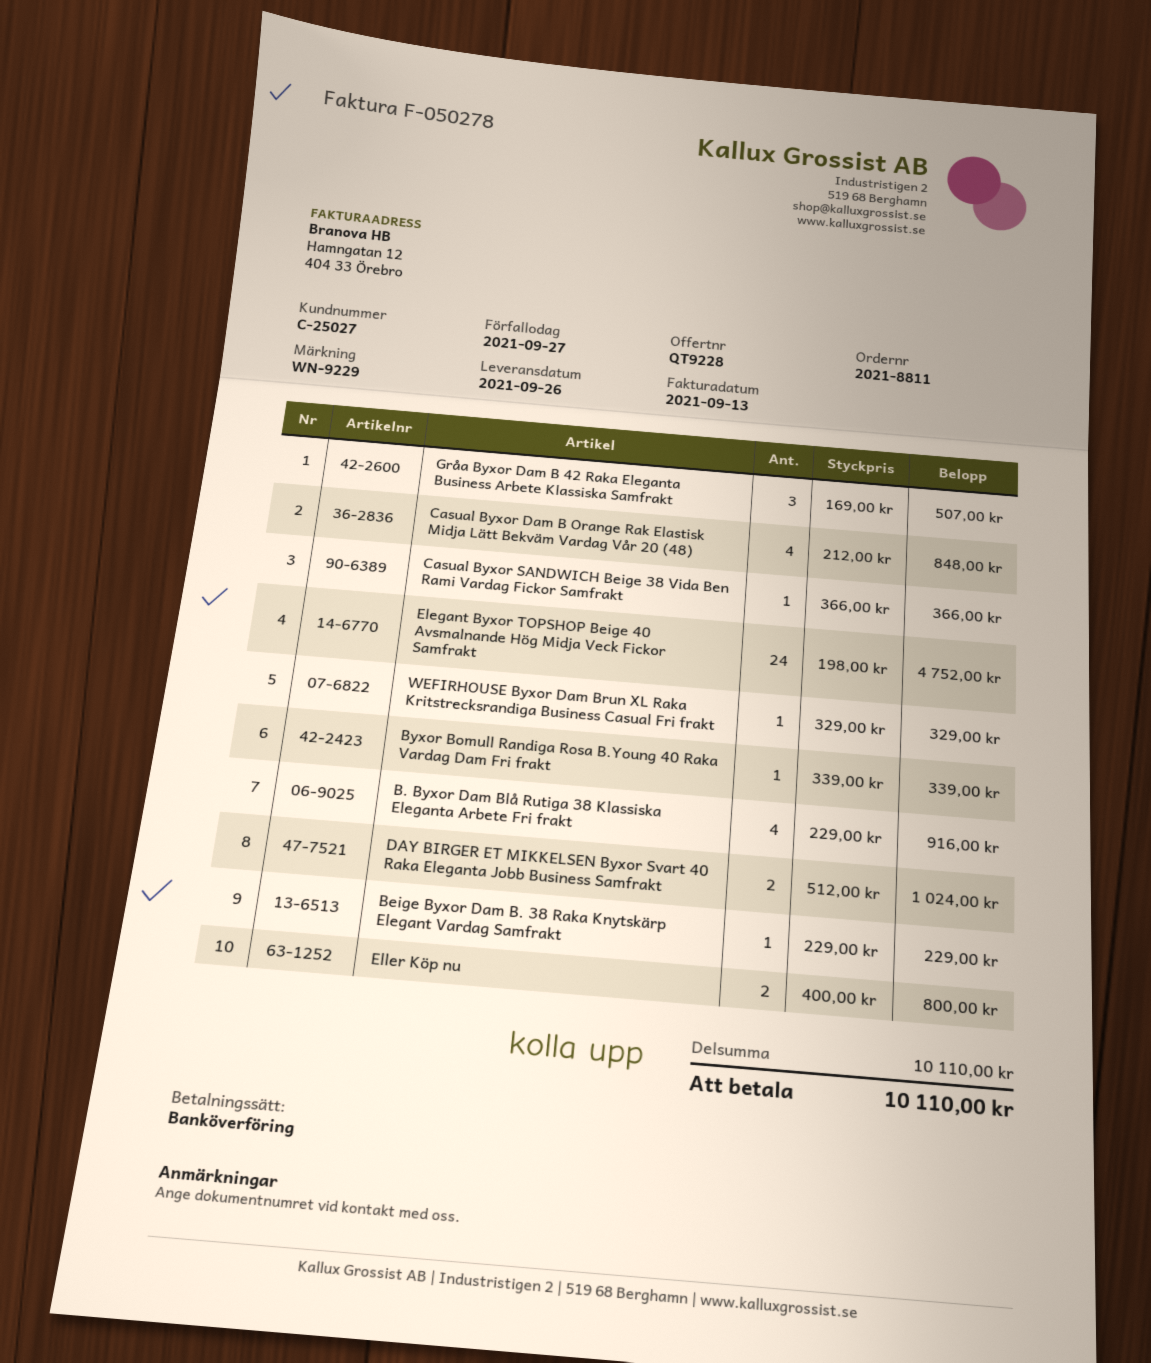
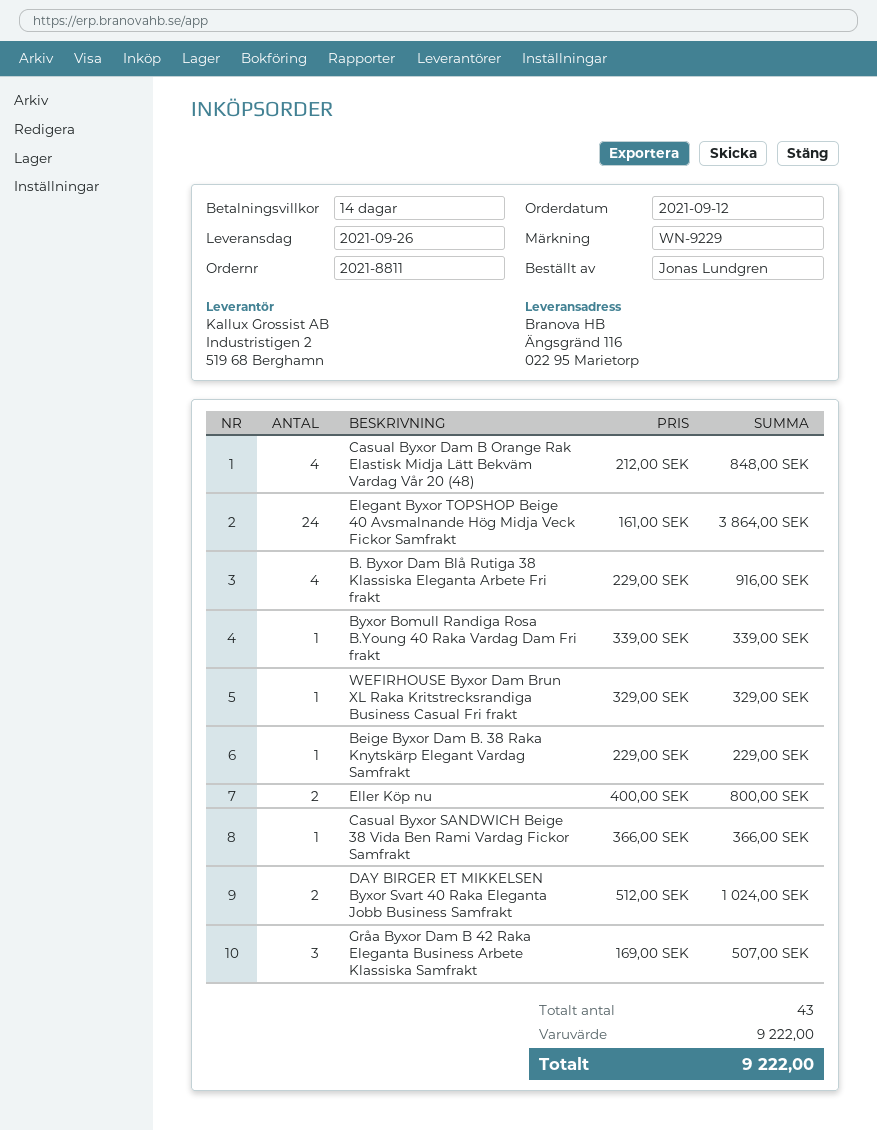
Elegant Byxor TOPSHOP Beige 40 Avsmalnande Hög Midja Veck Fickor Samfrakt: 24 x 198.00 = 4752.00 -> 24 x 161.00 = 3864.00
subtotal: 10110.00 -> 9222.00
total: 10110.00 -> 9222.00

